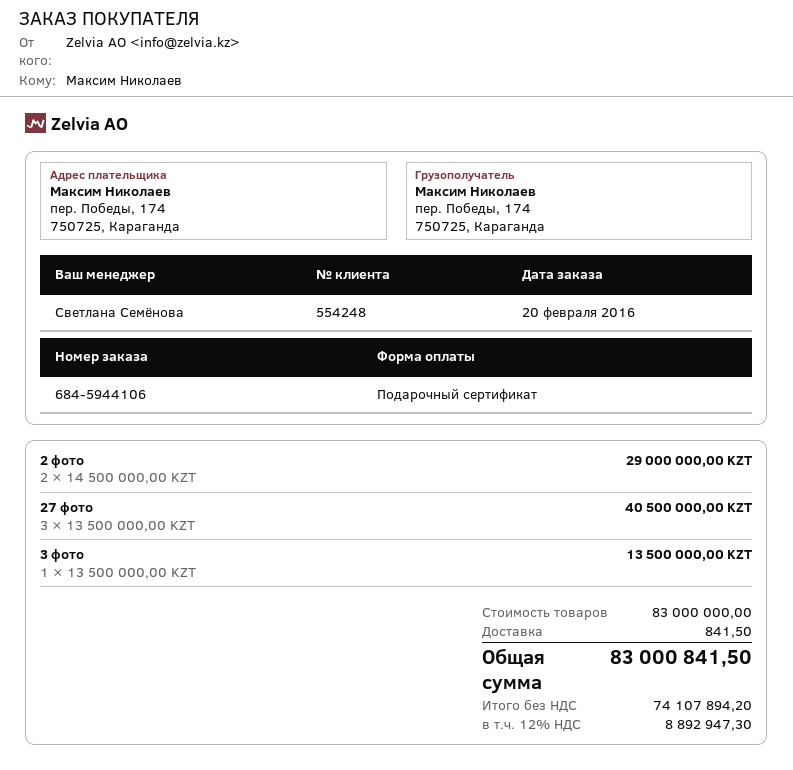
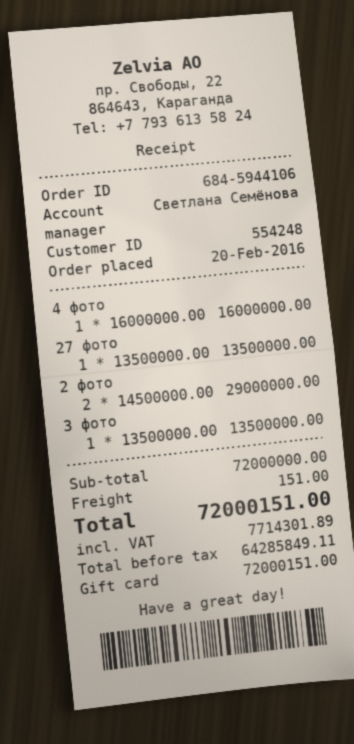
27 фото: 3 x 13500000.00 = 40500000.00 -> 1 x 13500000.00 = 13500000.00
4 фото: none -> 1 x 16000000.00 = 16000000.00
subtotal: 83000000.00 -> 72000000.00
shipping: 841.50 -> 151.00
net: 74107894.20 -> 64285849.11
tax: 8892947.30 -> 7714301.89
total: 83000841.50 -> 72000151.00

